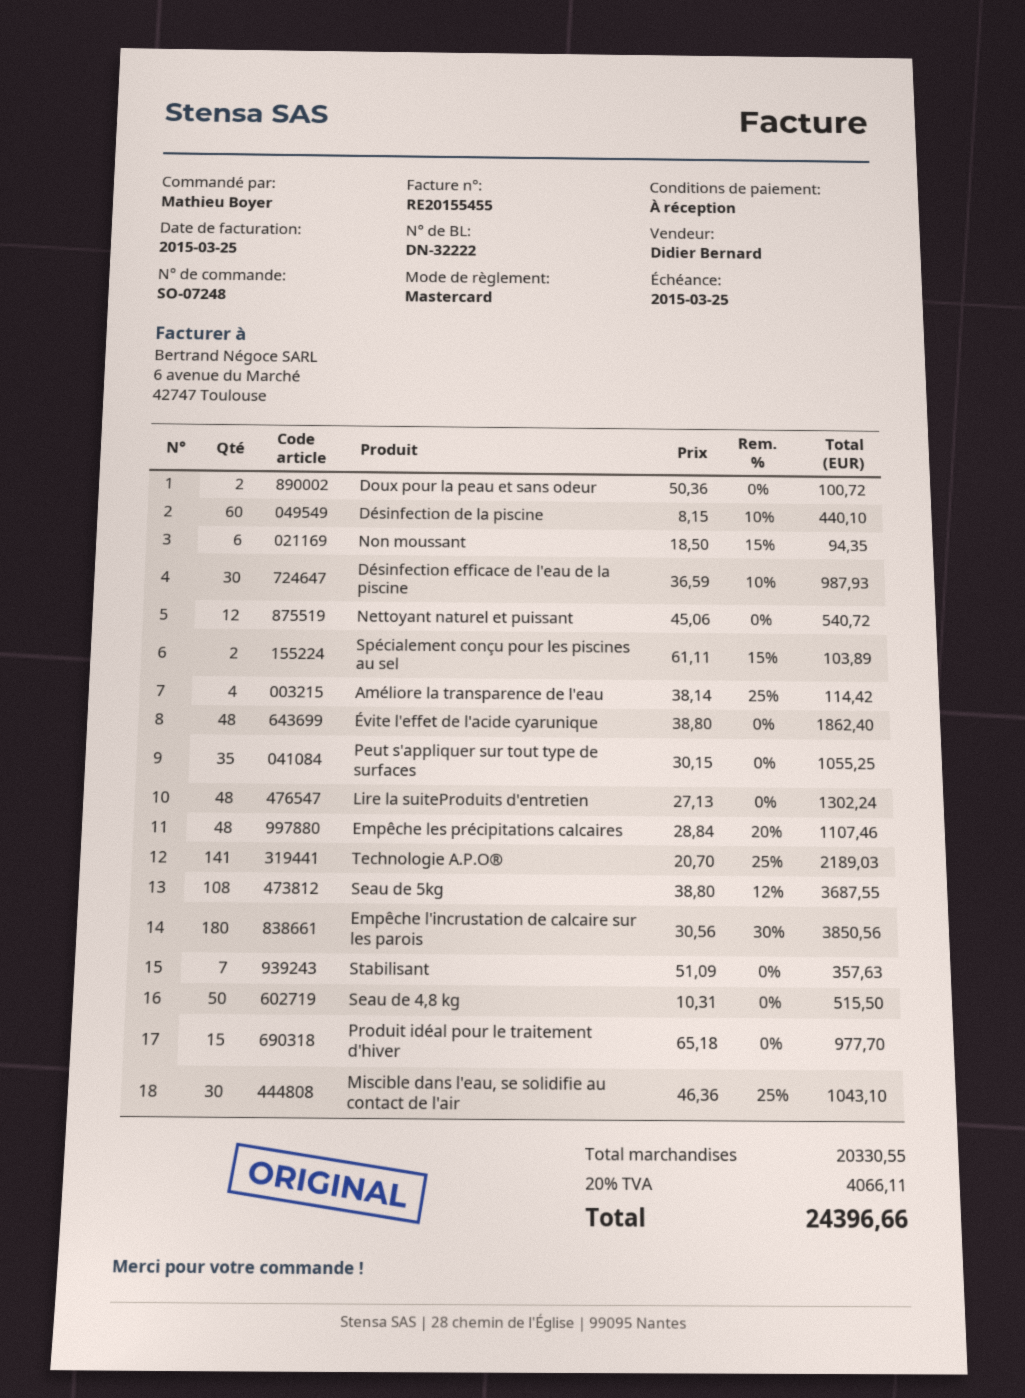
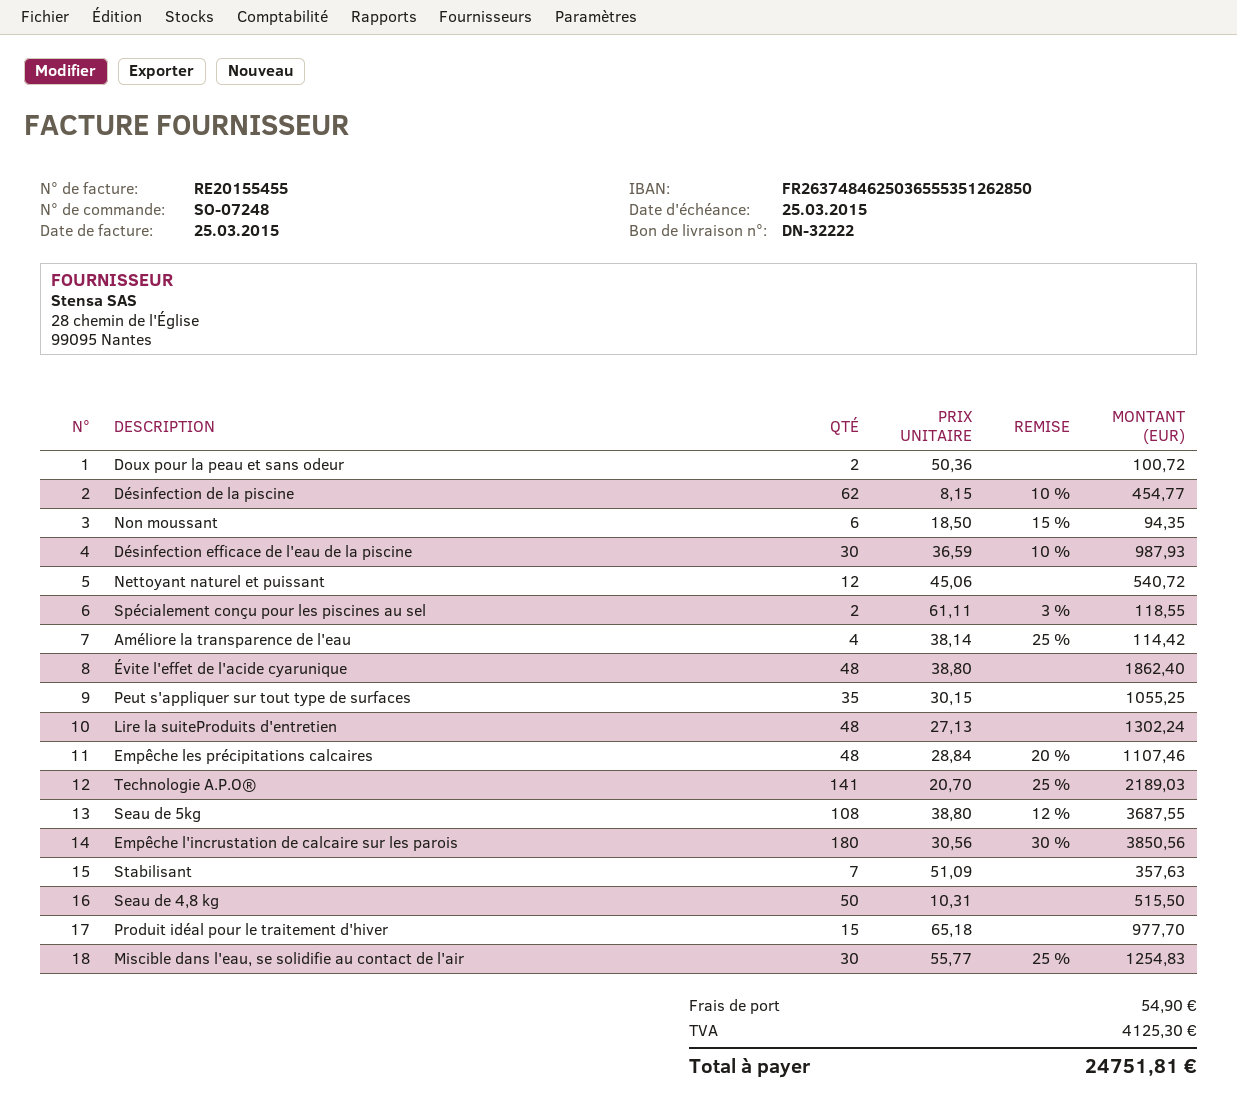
Désinfection de la piscine: 60 x 8.15 - 10% = 440.10 -> 62 x 8.15 - 10% = 454.77
Spécialement conçu pour les piscines au sel: 2 x 61.11 - 15% = 103.89 -> 2 x 61.11 - 3% = 118.55
Miscible dans l'eau, se solidifie au contact de l'air: 30 x 46.36 - 25% = 1043.10 -> 30 x 55.77 - 25% = 1254.83
shipping: none -> 54.90
tax: 4066.11 -> 4125.30
total: 24396.66 -> 24751.81

